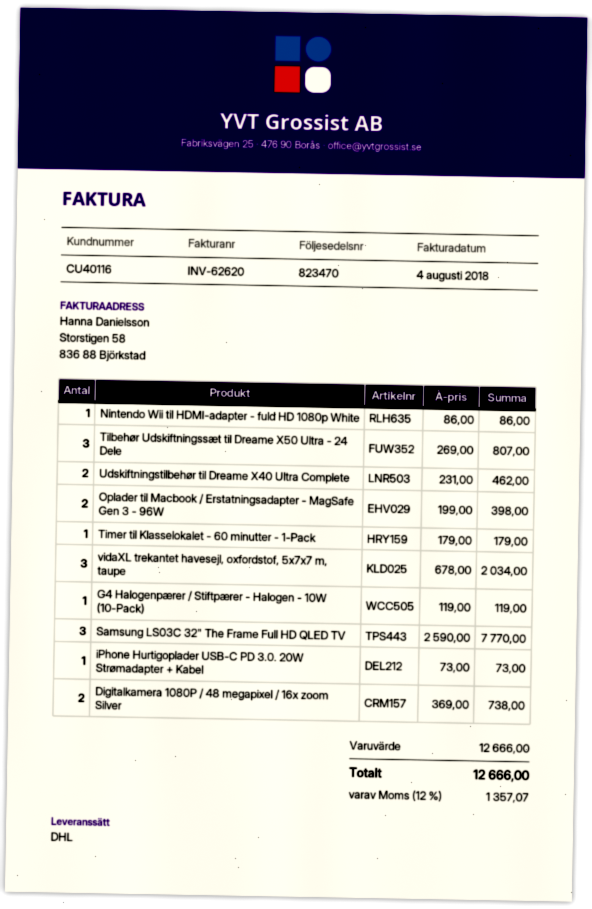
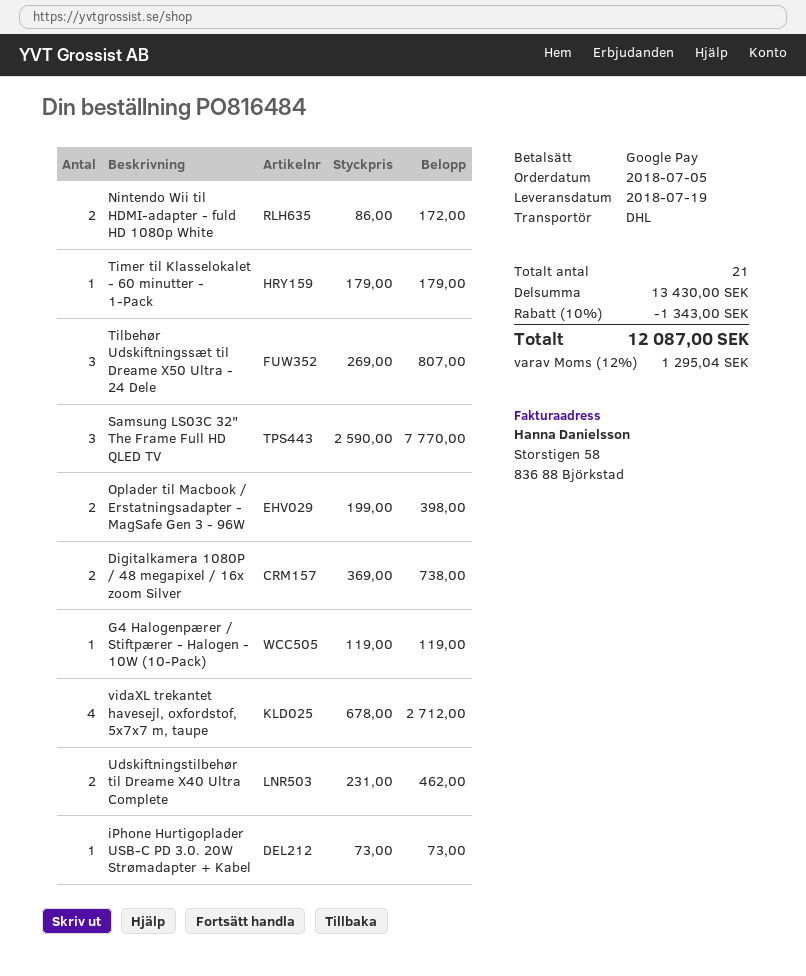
Nintendo Wii til HDMI-adapter - fuld HD 1080p White: 1 x 86.00 = 86.00 -> 2 x 86.00 = 172.00
vidaXL trekantet havesejl, oxfordstof, 5x7x7 m, taupe: 3 x 678.00 = 2034.00 -> 4 x 678.00 = 2712.00
subtotal: 12666.00 -> 13430.00
discount: none -> 10% = 1343.00
tax: 12% = 1357.07 -> 12% = 1295.04
total: 12666.00 -> 12087.00

